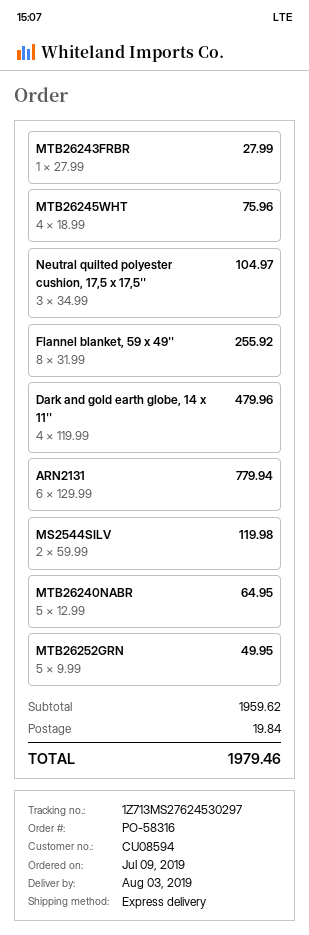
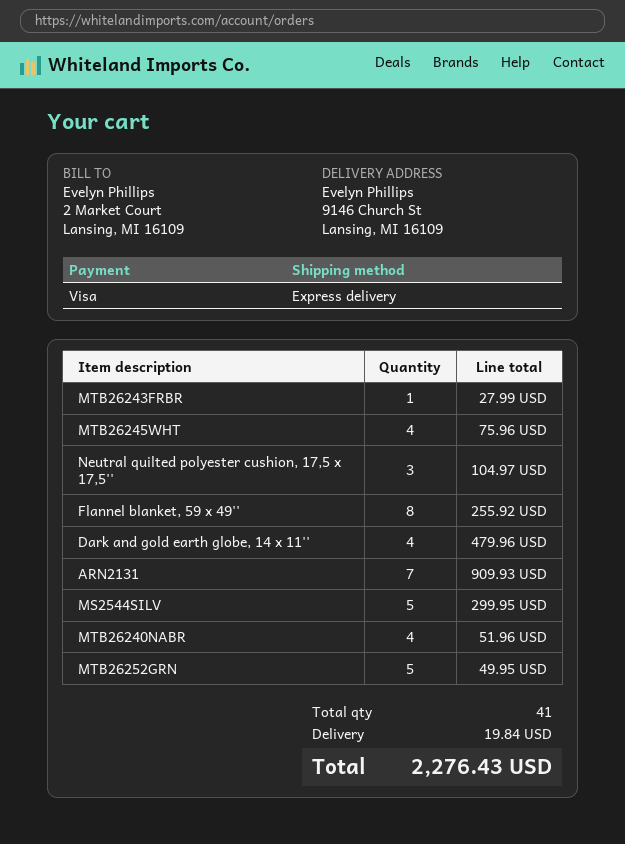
ARN2131: 6 for 779.94 -> 7 for 909.93
MS2544SILV: 2 for 119.98 -> 5 for 299.95
MTB26240NABR: 5 for 64.95 -> 4 for 51.96
total: 1979.46 -> 2276.43

